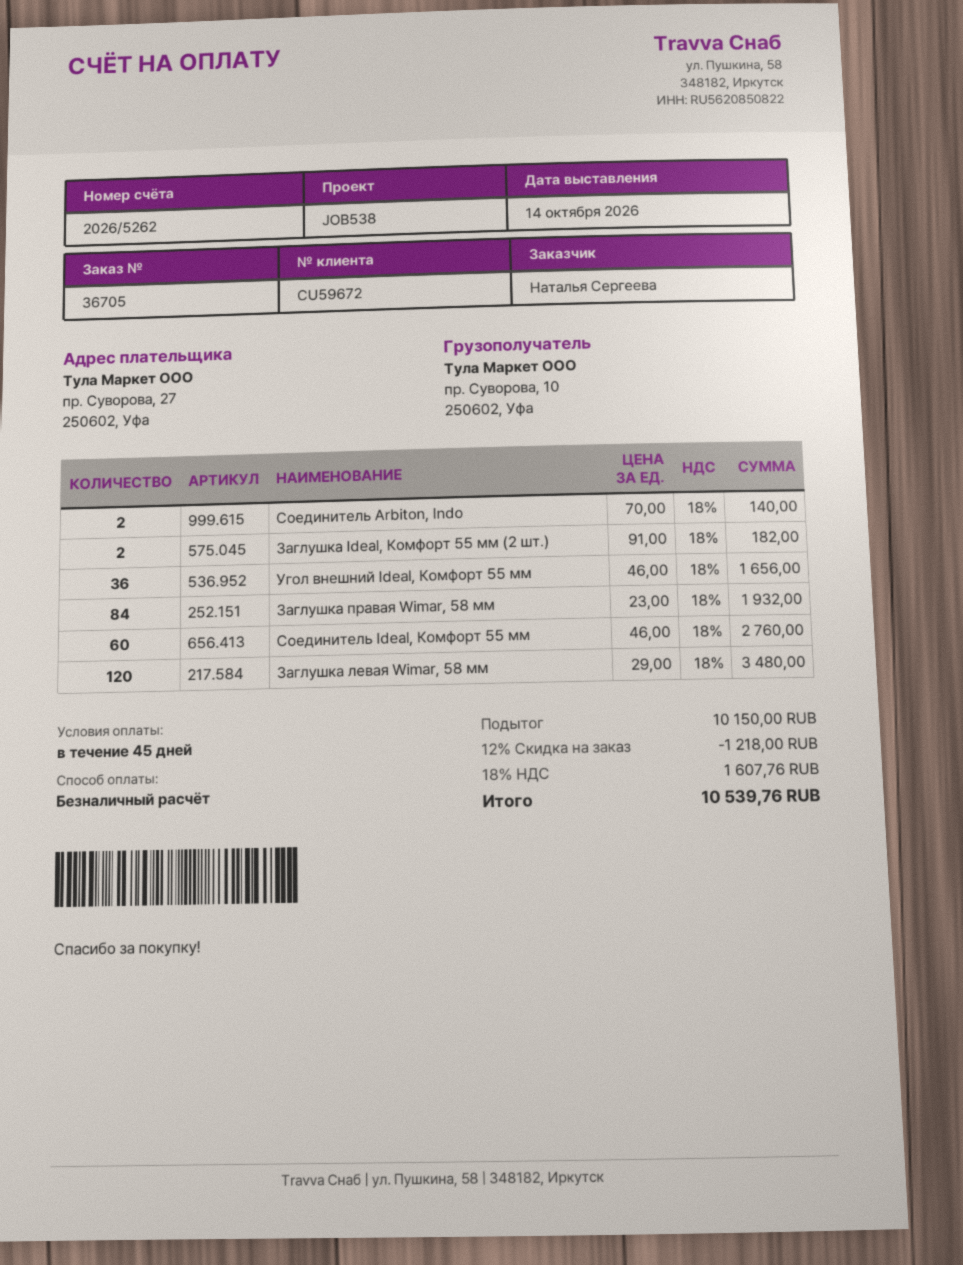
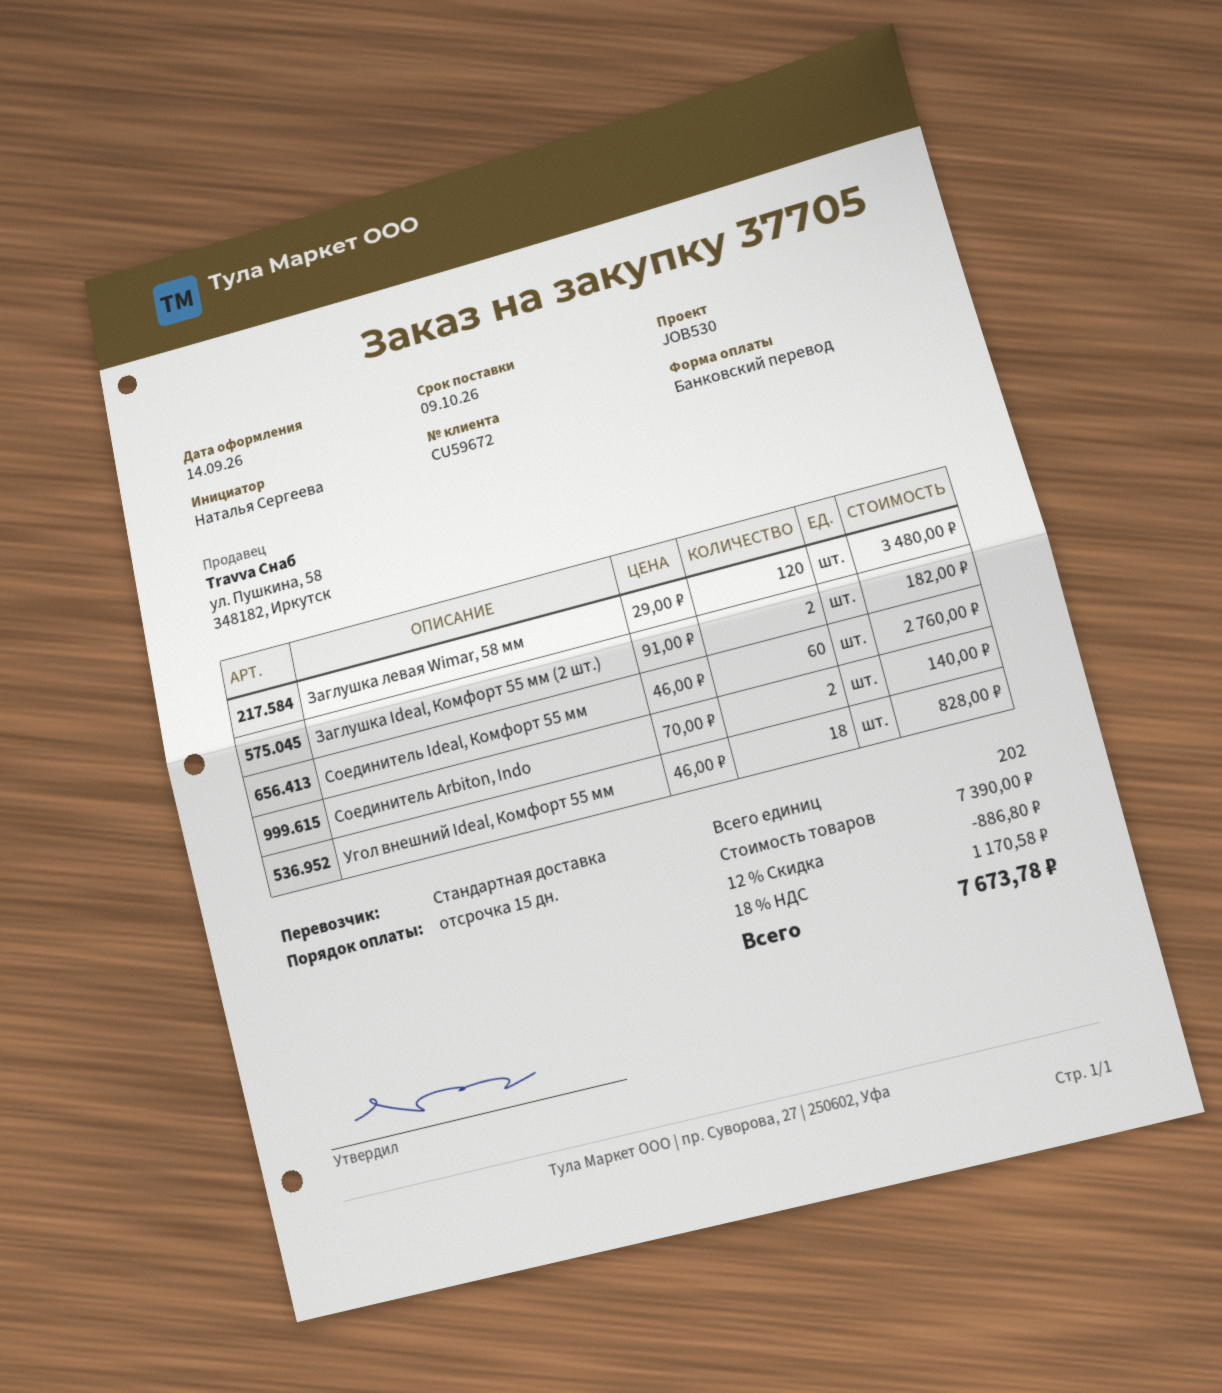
order number: 36705 -> 37705
payment terms: 45 days -> 15 days
reference: JOB538 -> JOB530
Угол внешний Ideal, Комфорт 55 мм: 36 x 46.00 = 1656.00 -> 18 x 46.00 = 828.00
Заглушка правая Wimar, 58 мм: 84 x 23.00 = 1932.00 -> none
subtotal: 10150.00 -> 7390.00
discount: 12% = 1218.00 -> 12% = 886.80
tax: 18% = 1607.76 -> 18% = 1170.58
total: 10539.76 -> 7673.78

